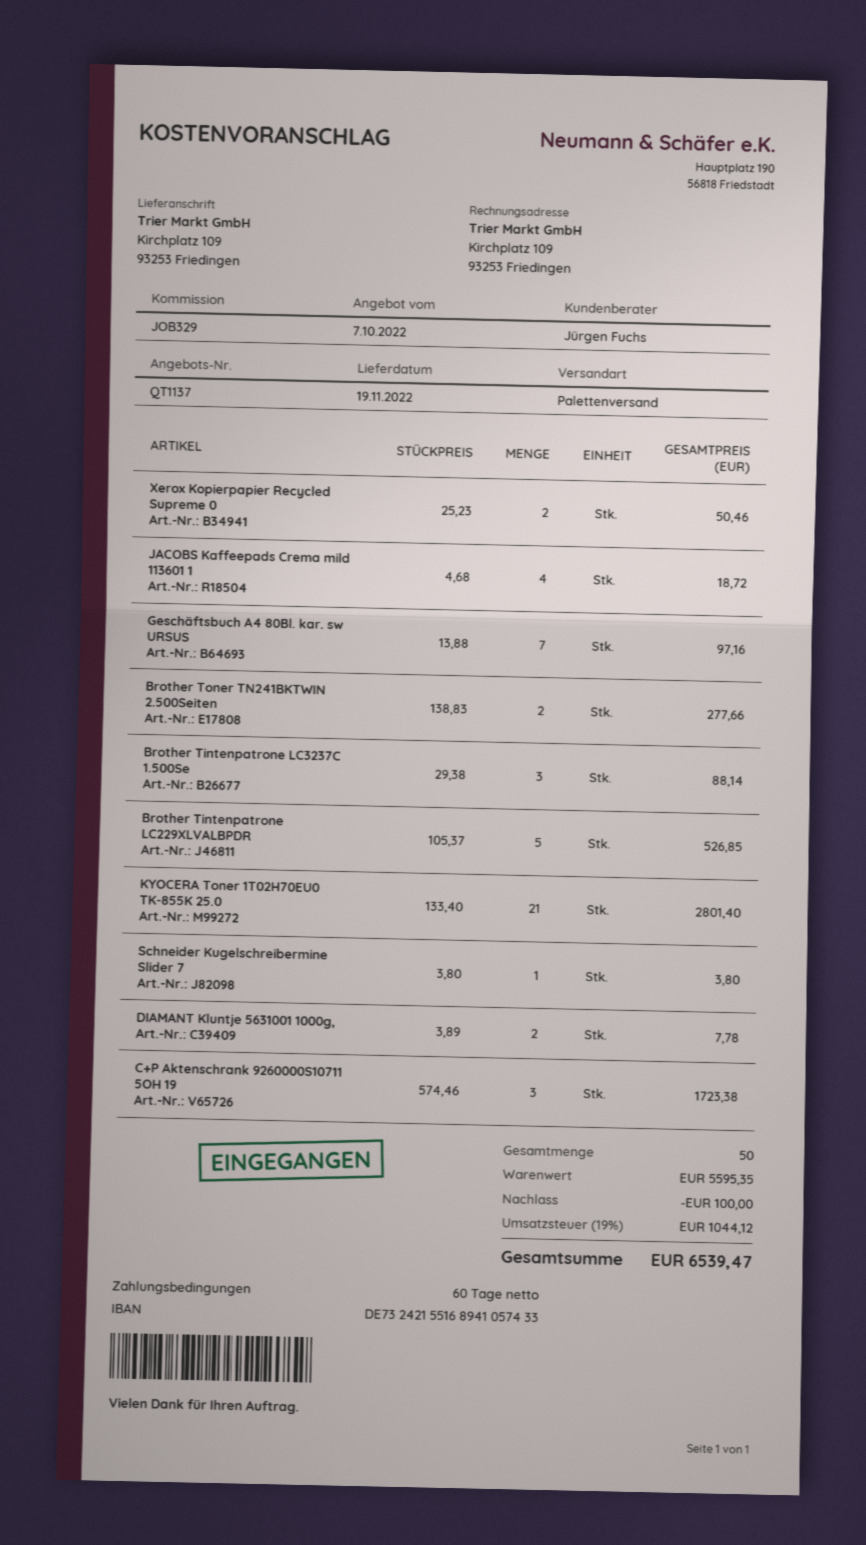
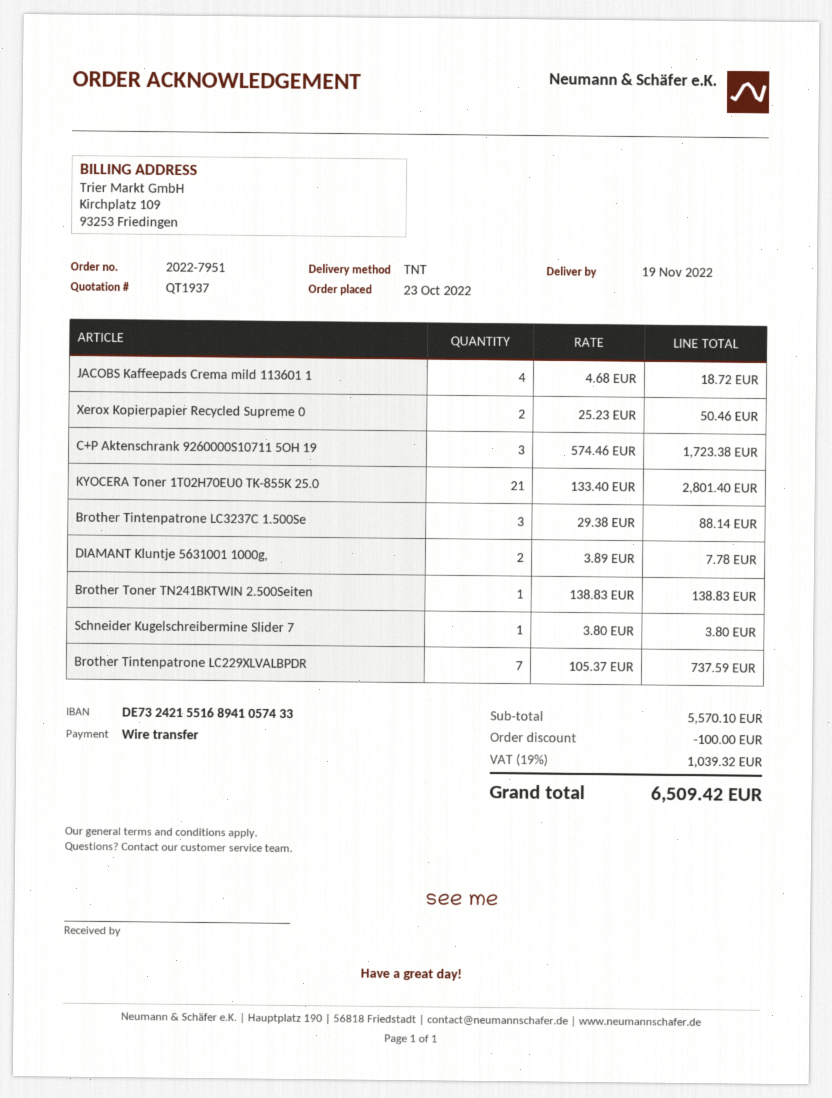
quote number: QT1137 -> QT1937
shipping method: pallet freight -> TNT
Geschäftsbuch A4 80Bl. kar. sw URSUS: 7 x 13.88 = 97.16 -> none
Brother Toner TN241BKTWIN 2.500Seiten: 2 x 138.83 = 277.66 -> 1 x 138.83 = 138.83
Brother Tintenpatrone LC229XLVALBPDR: 5 x 105.37 = 526.85 -> 7 x 105.37 = 737.59
subtotal: 5595.35 -> 5570.10
tax: 19% = 1044.12 -> 19% = 1039.32
total: 6539.47 -> 6509.42

